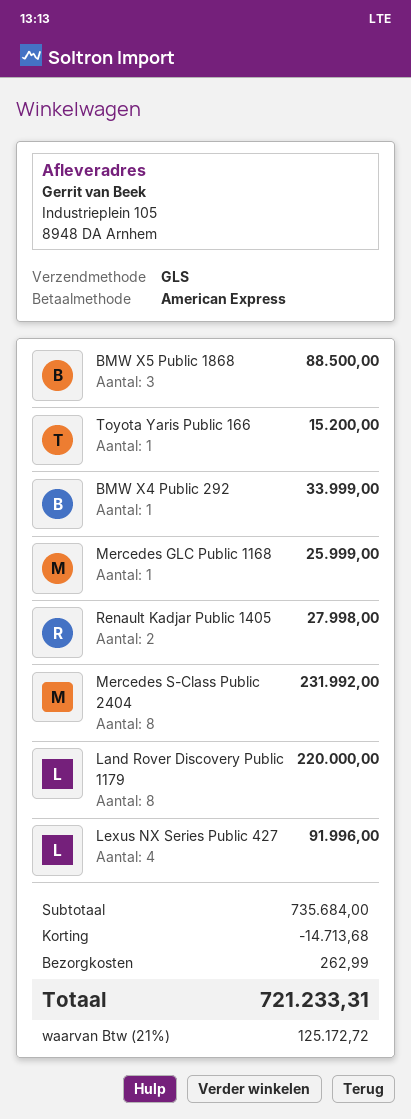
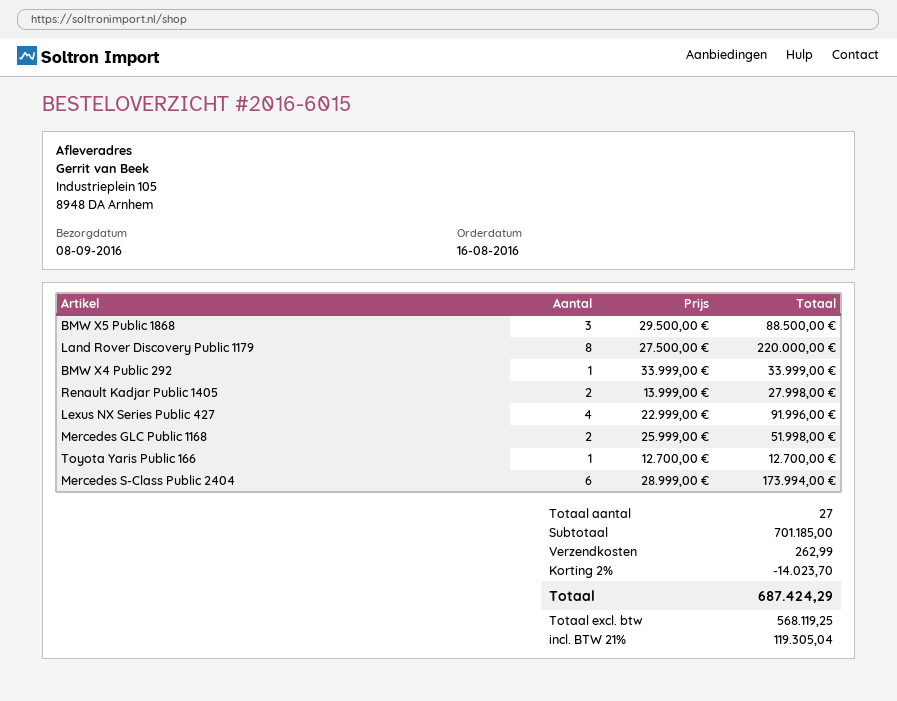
Toyota Yaris Public 166: 1 for 15200.00 -> 1 for 12700.00
Mercedes GLC Public 1168: 1 for 25999.00 -> 2 for 51998.00
Mercedes S-Class Public 2404: 8 for 231992.00 -> 6 for 173994.00
subtotal: 735684.00 -> 701185.00
discount: 14713.68 -> 14023.70
tax: 21% = 125172.72 -> 21% = 119305.04
total: 721233.31 -> 687424.29

